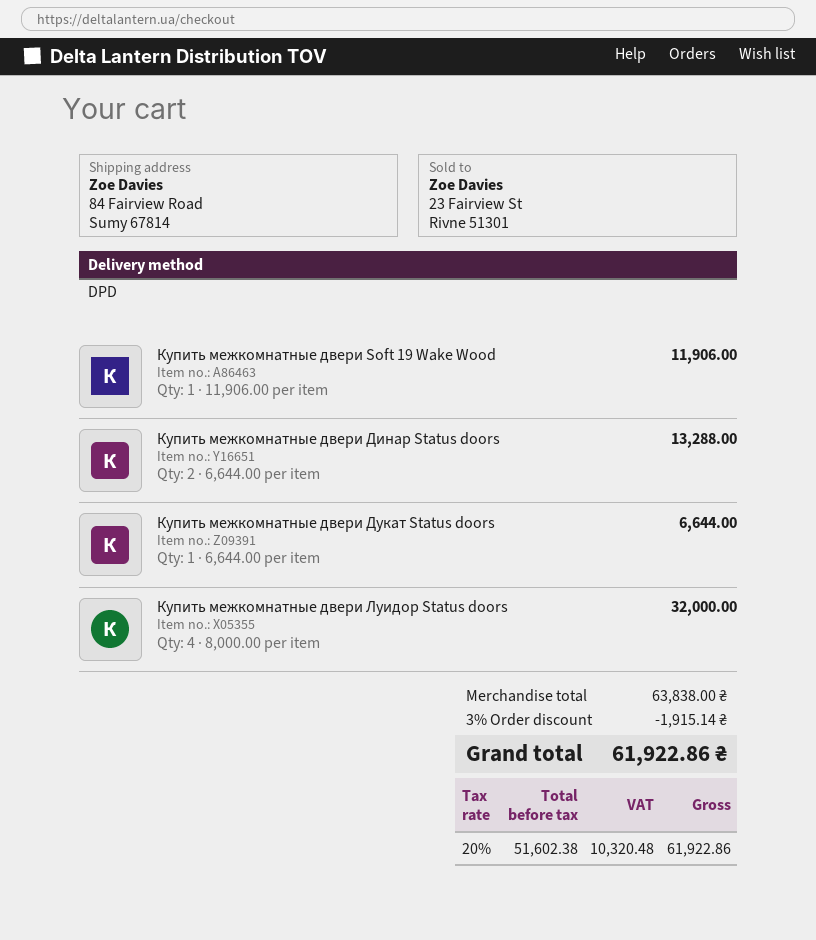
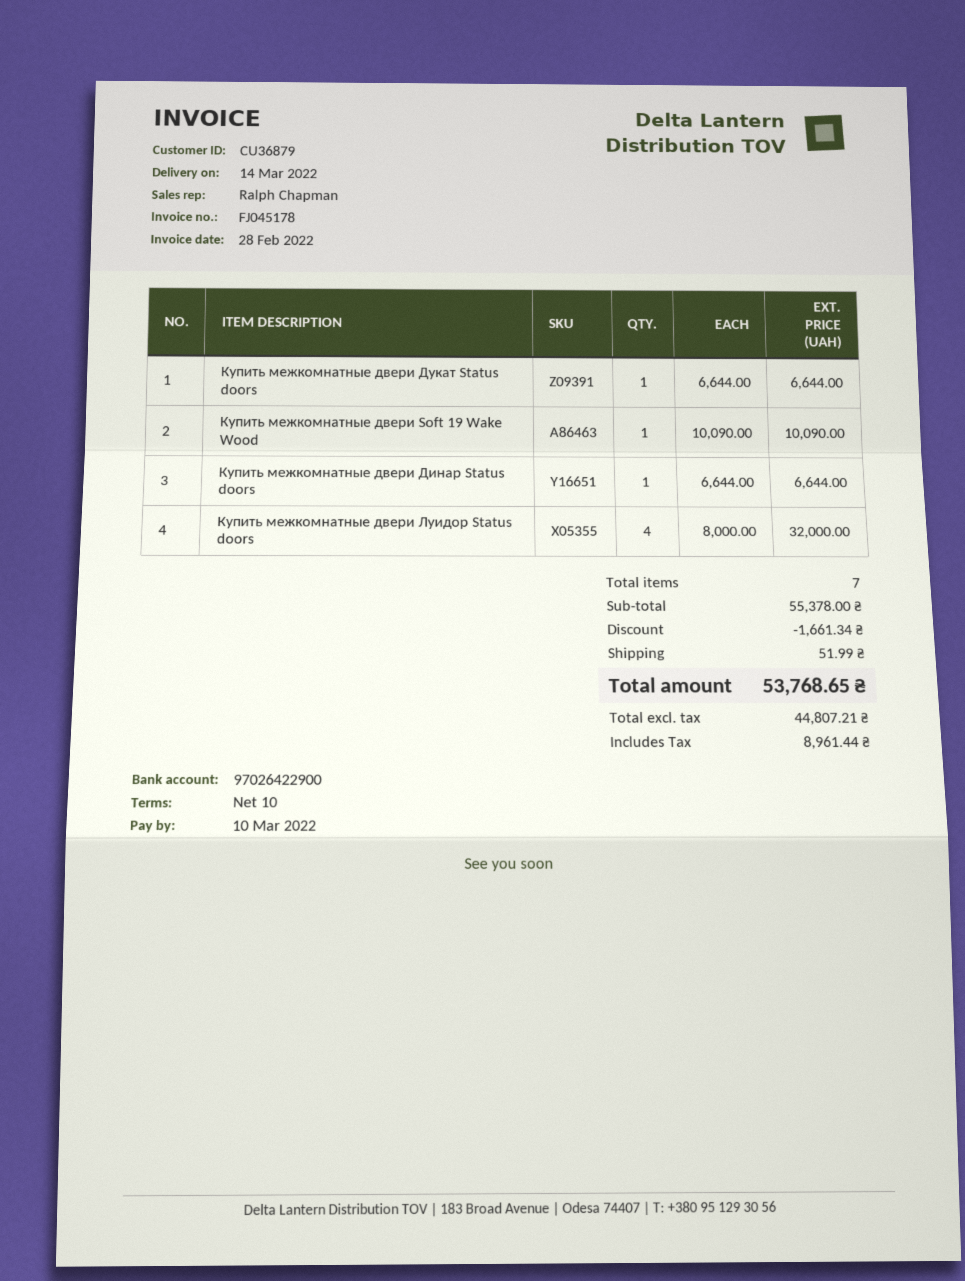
Купить межкомнатные двери Soft 19 Wake Wood: 1 x 11906.00 = 11906.00 -> 1 x 10090.00 = 10090.00
Купить межкомнатные двери Динар Status doors: 2 x 6644.00 = 13288.00 -> 1 x 6644.00 = 6644.00
subtotal: 63838.00 -> 55378.00
discount: 1915.14 -> 1661.34
shipping: none -> 51.99
net: 51602.38 -> 44807.21
tax: 10320.48 -> 8961.44
total: 61922.86 -> 53768.65

